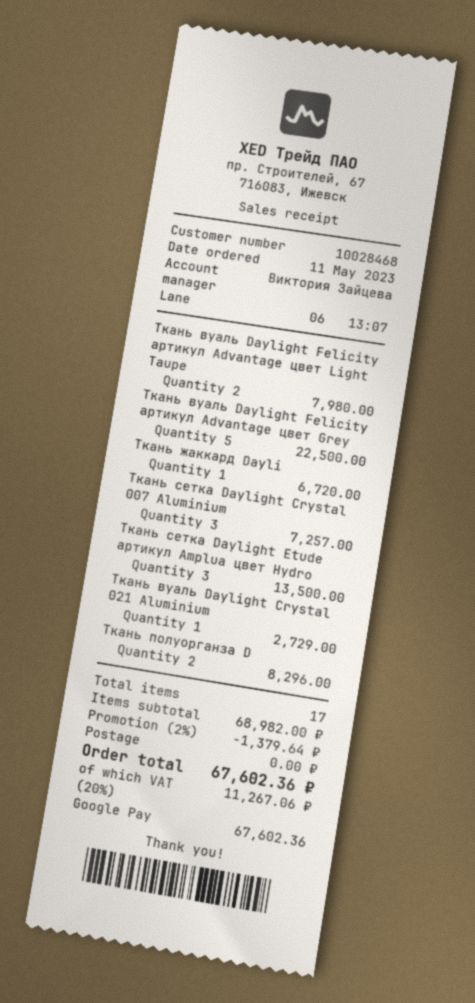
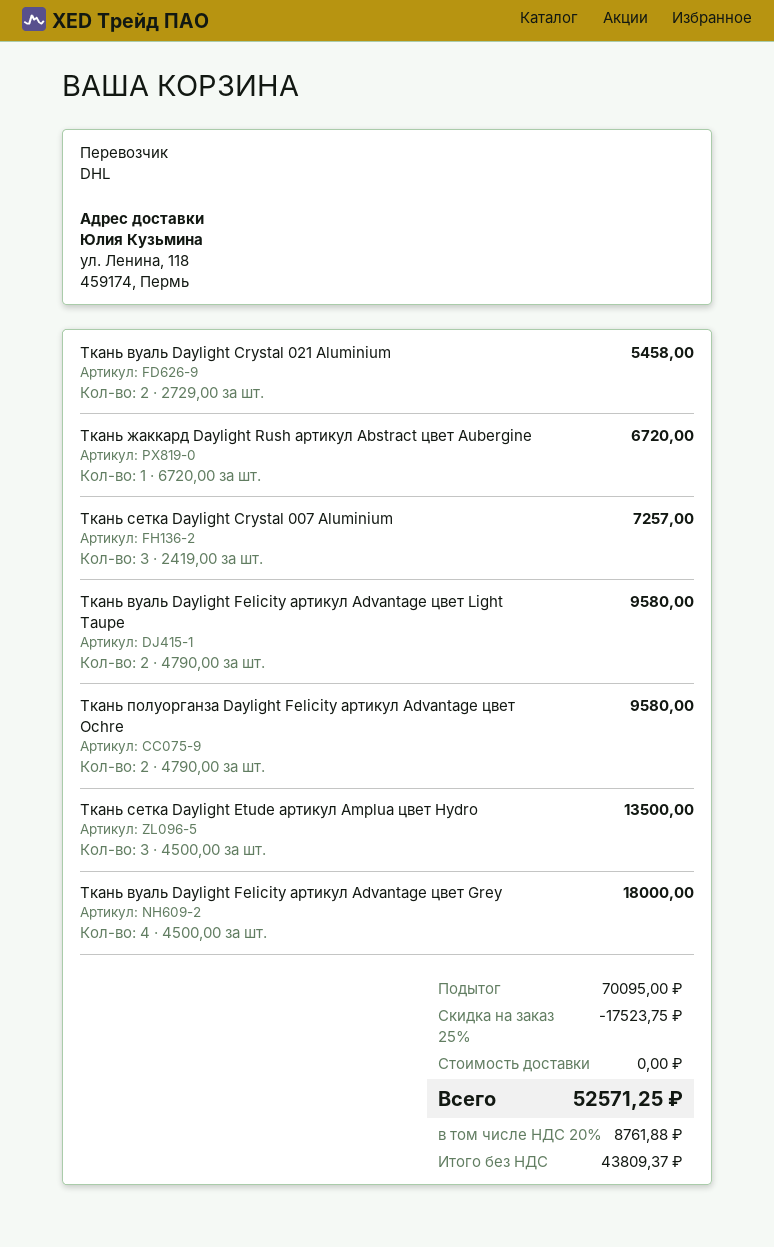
Ткань вуаль Daylight Felicity артикул Advantage цвет Light Taupe: 2 for 7980.00 -> 2 for 9580.00
Ткань вуаль Daylight Felicity артикул Advantage цвет Grey: 5 for 22500.00 -> 4 for 18000.00
Ткань вуаль Daylight Crystal 021 Aluminium: 1 for 2729.00 -> 2 for 5458.00
Ткань полуорганза D: 2 for 8296.00 -> 2 for 9580.00
subtotal: 68982.00 -> 70095.00
discount: 2% = 1379.64 -> 25% = 17523.75
tax: 20% = 11267.06 -> 20% = 8761.88
total: 67602.36 -> 52571.25

